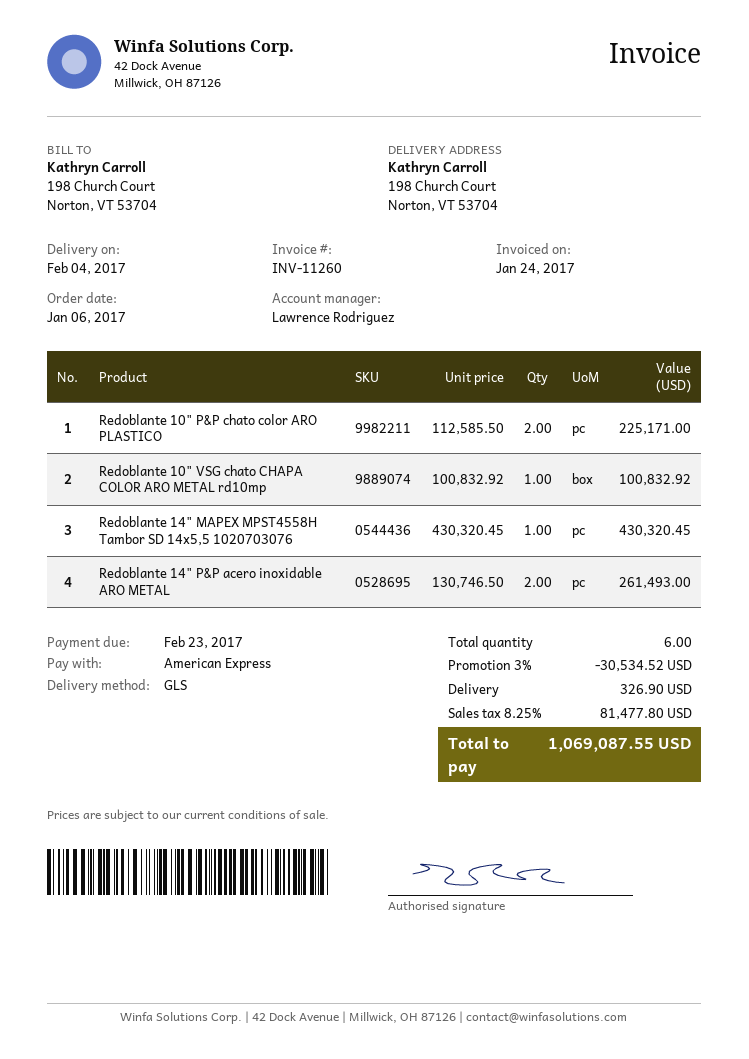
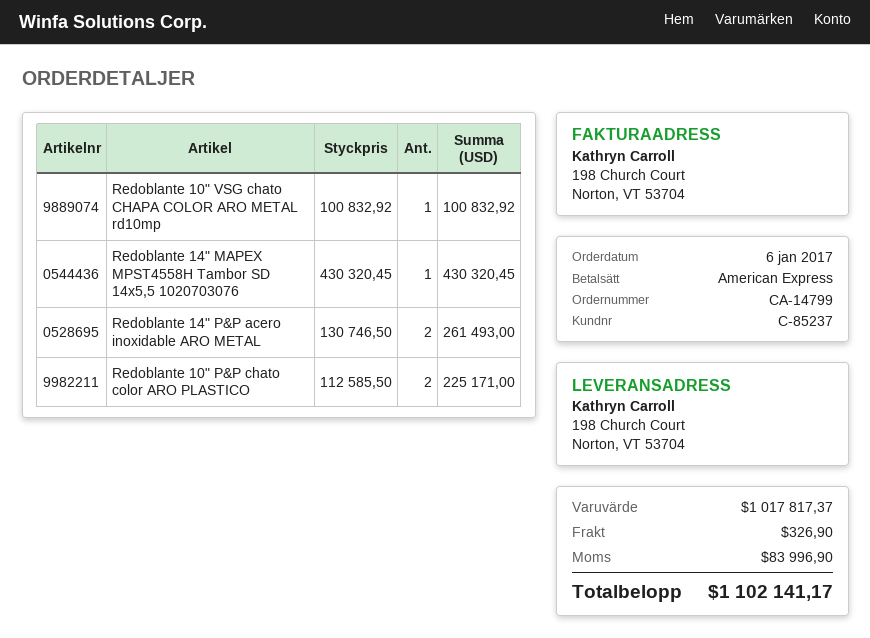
discount: 3% = 30534.52 -> none
tax: 81477.80 -> 83996.90
total: 1069087.55 -> 1102141.17

